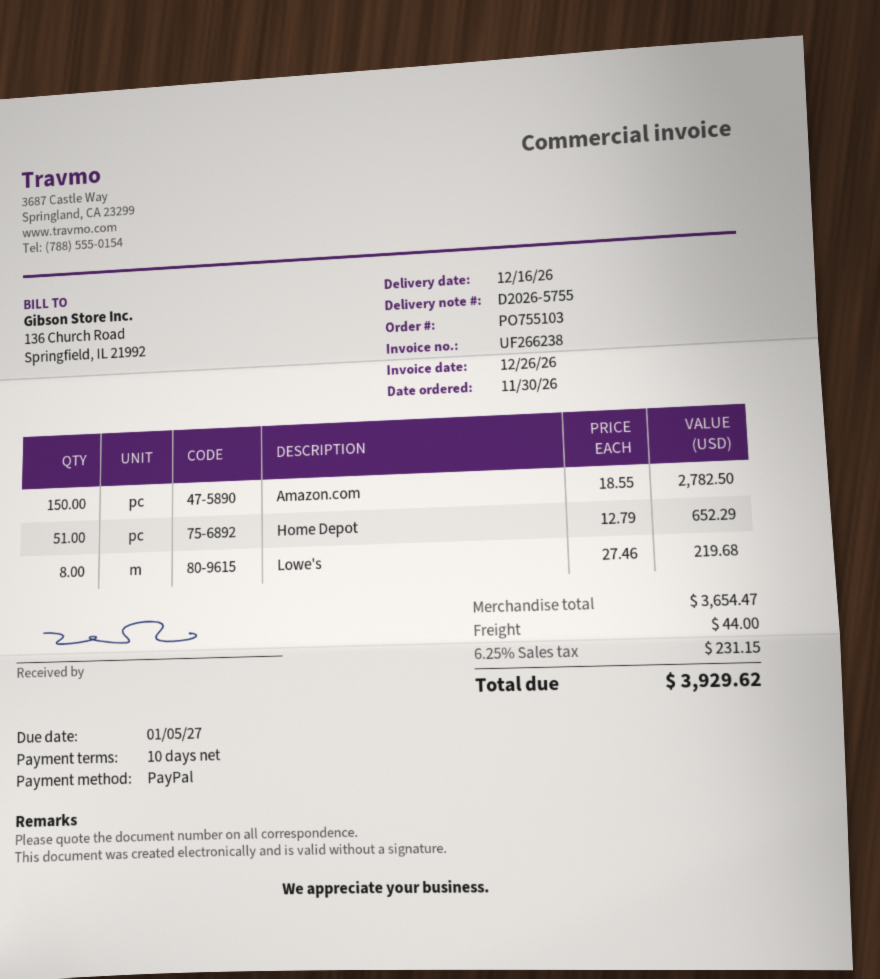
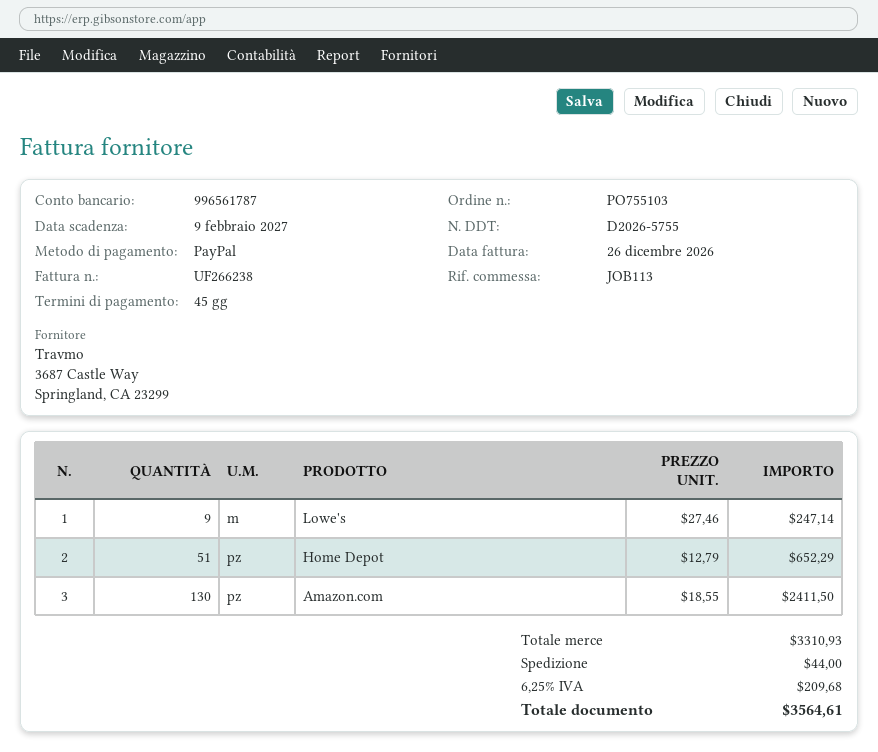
payment terms: 10 days -> 45 days
due date: 2027-01-05 -> 2027-02-09
Amazon.com: 150 x 18.55 = 2782.50 -> 130 x 18.55 = 2411.50
Lowe's: 8 x 27.46 = 219.68 -> 9 x 27.46 = 247.14
subtotal: 3654.47 -> 3310.93
tax: 6.25% = 231.15 -> 6.25% = 209.68
total: 3929.62 -> 3564.61

